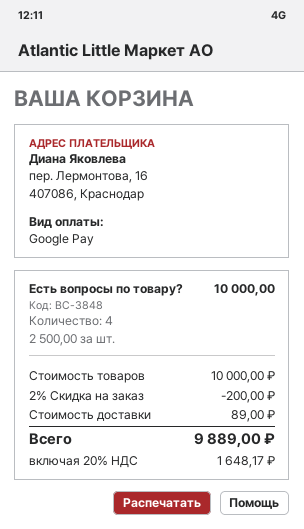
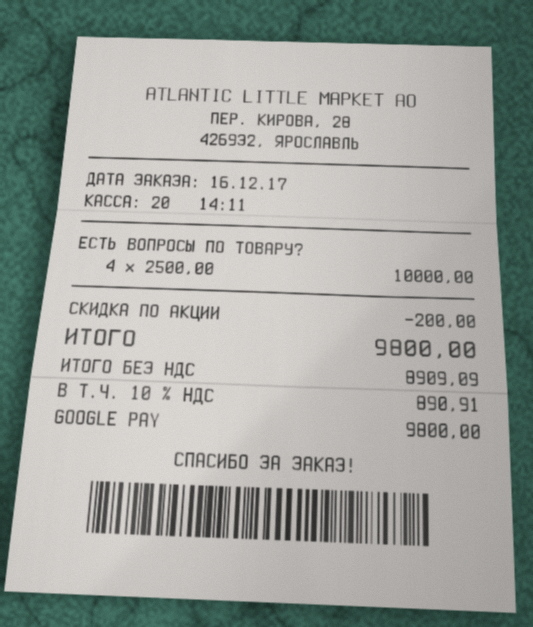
shipping: 89.00 -> none
tax: 20% = 1648.17 -> 10% = 890.91
total: 9889.00 -> 9800.00

